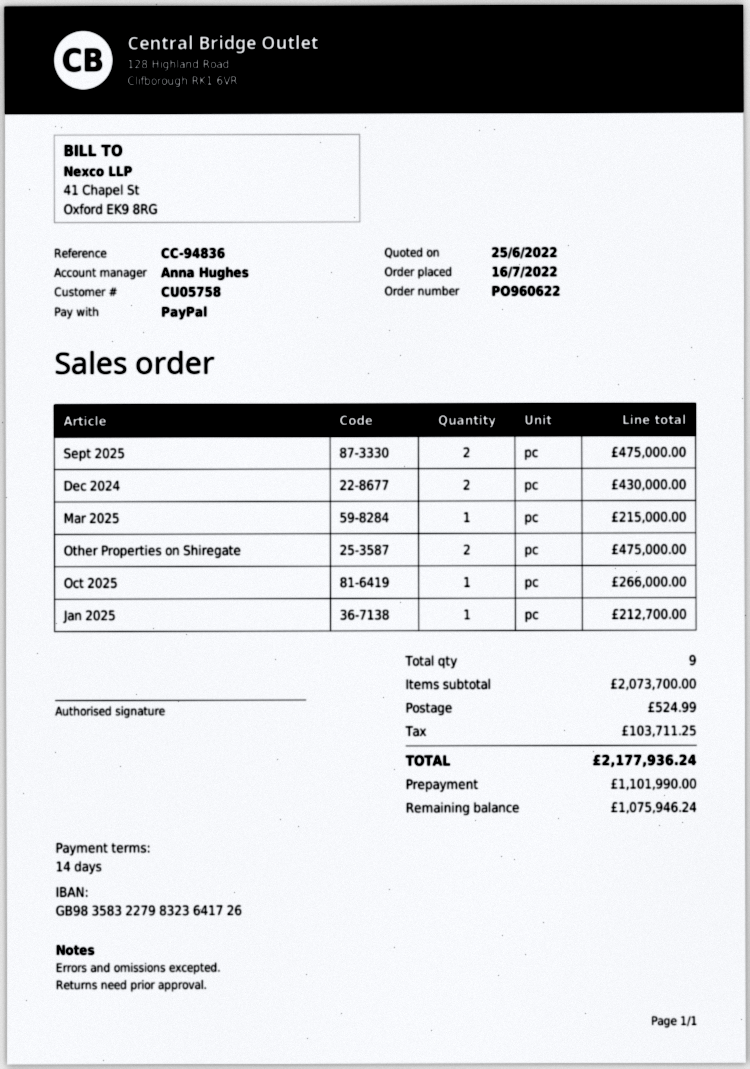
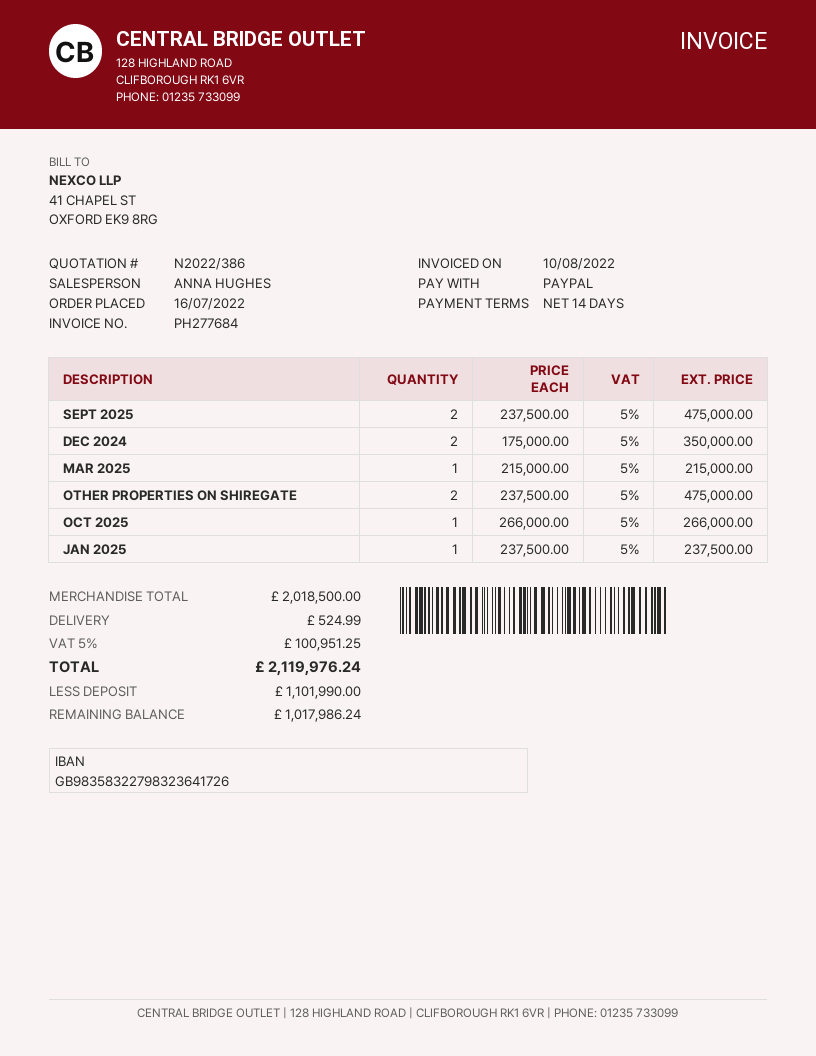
Dec 2024: 2 for 430000.00 -> 2 for 350000.00
Jan 2025: 1 for 212700.00 -> 1 for 237500.00
subtotal: 2073700.00 -> 2018500.00
tax: 103711.25 -> 100951.25
total: 2177936.24 -> 2119976.24
balance: 1075946.24 -> 1017986.24

